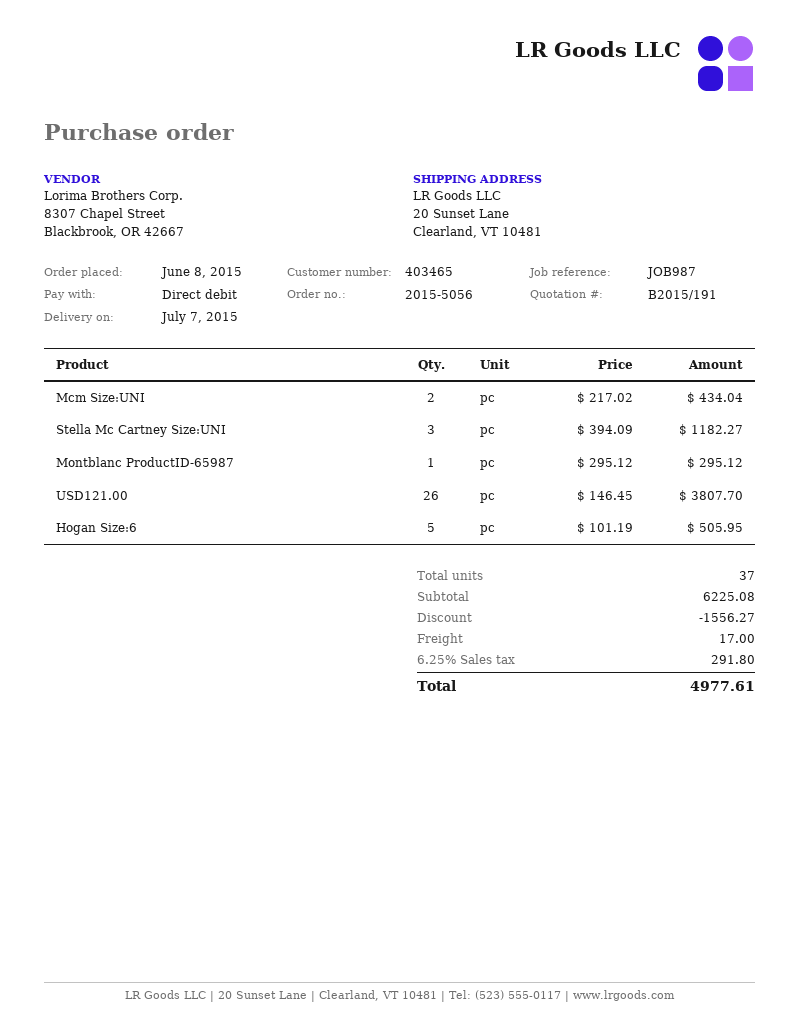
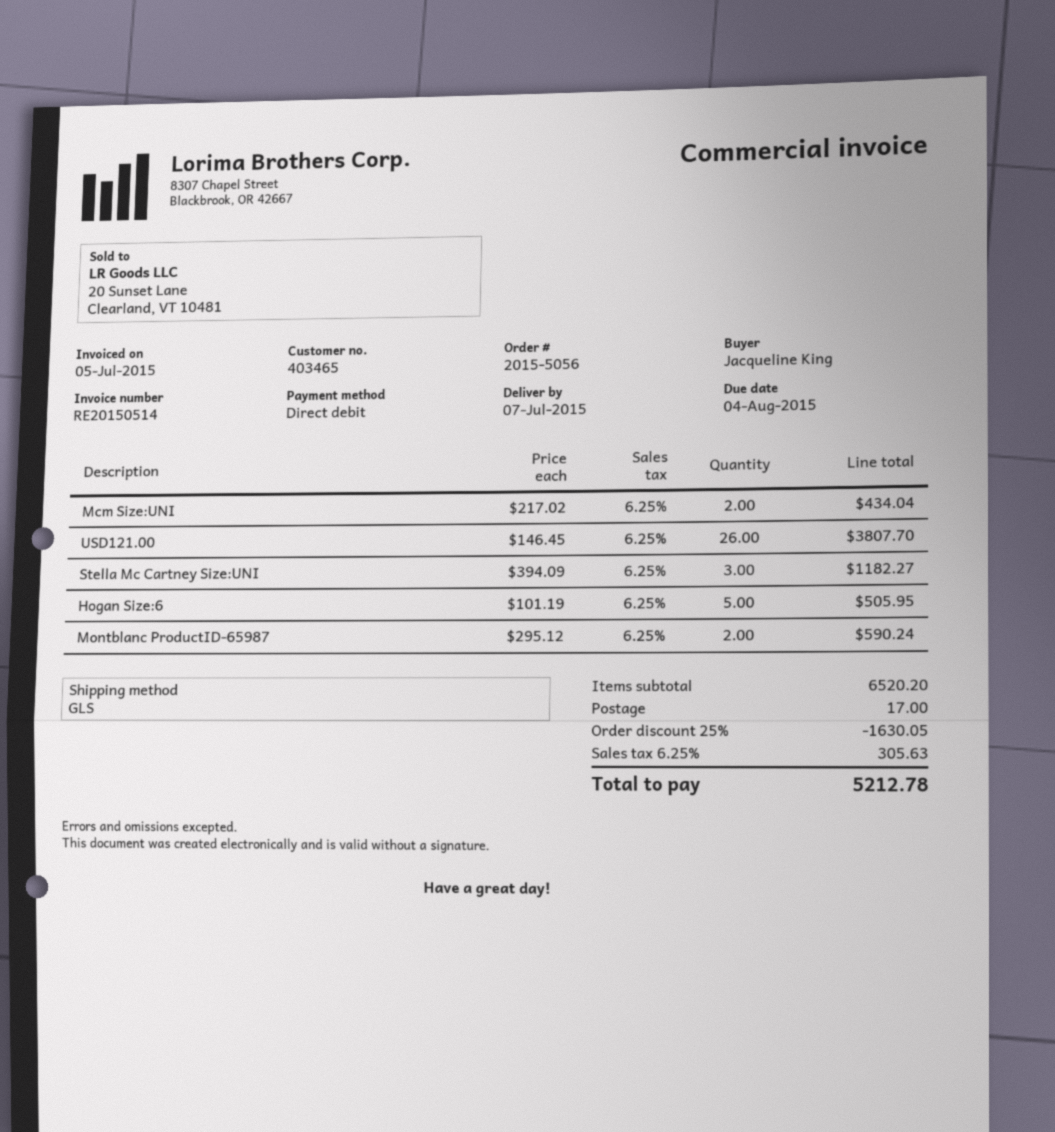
Montblanc ProductID-65987: 1 x 295.12 = 295.12 -> 2 x 295.12 = 590.24
subtotal: 6225.08 -> 6520.20
discount: 1556.27 -> 1630.05
tax: 6.25% = 291.80 -> 6.25% = 305.63
total: 4977.61 -> 5212.78

